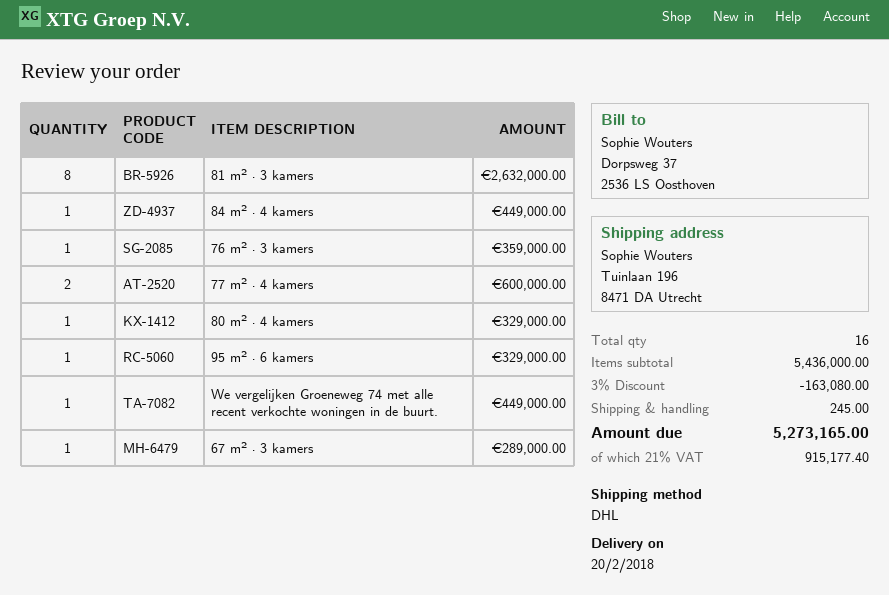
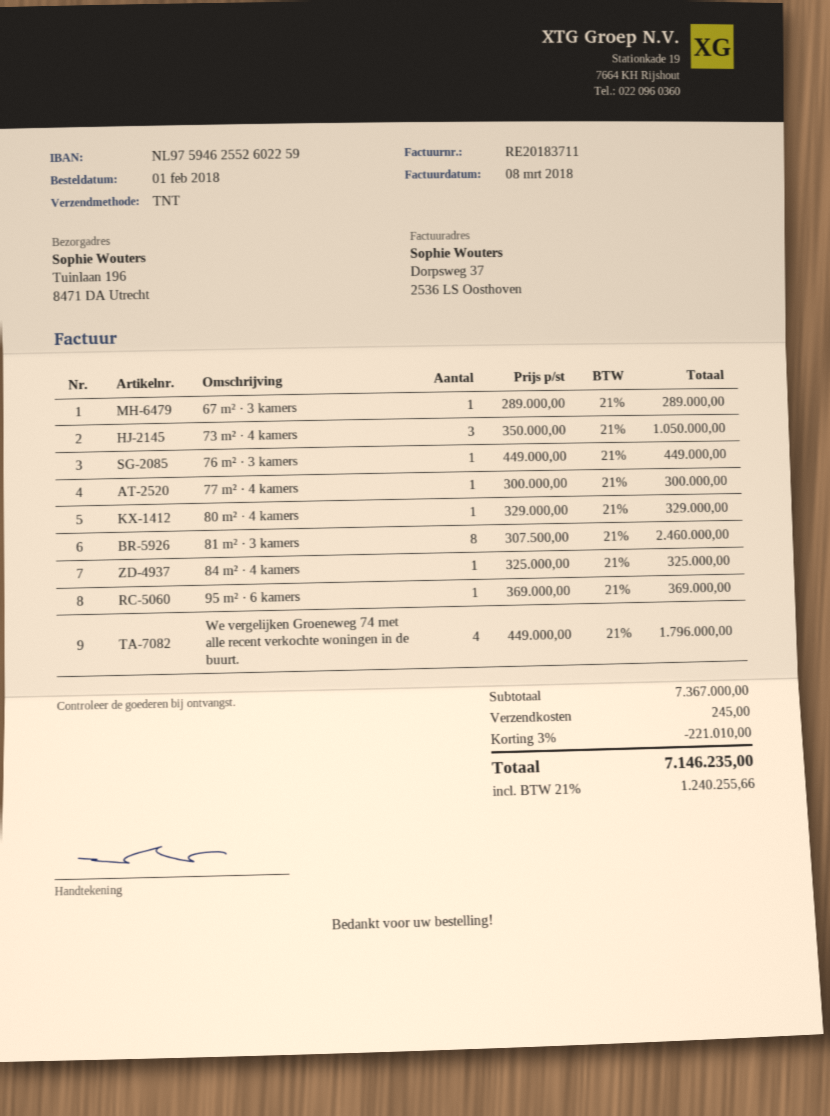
shipping method: DHL -> TNT
81 m² · 3 kamers: 8 for 2632000.00 -> 8 for 2460000.00
84 m² · 4 kamers: 1 for 449000.00 -> 1 for 325000.00
76 m² · 3 kamers: 1 for 359000.00 -> 1 for 449000.00
77 m² · 4 kamers: 2 for 600000.00 -> 1 for 300000.00
95 m² · 6 kamers: 1 for 329000.00 -> 1 for 369000.00
We vergelijken Groeneweg 74 met alle recent verkochte woningen in de buurt.: 1 for 449000.00 -> 4 for 1796000.00
73 m² · 4 kamers: none -> 3 for 1050000.00
subtotal: 5436000.00 -> 7367000.00
discount: 3% = 163080.00 -> 3% = 221010.00
tax: 21% = 915177.40 -> 21% = 1240255.66
total: 5273165.00 -> 7146235.00

